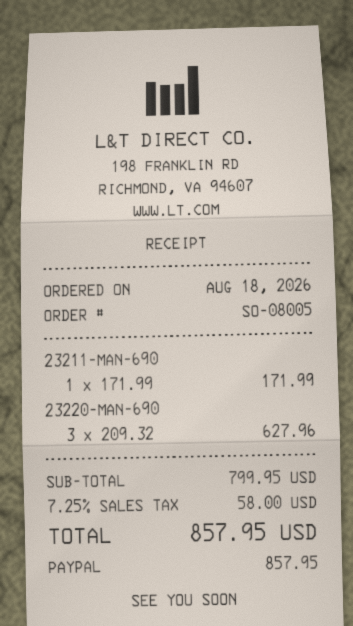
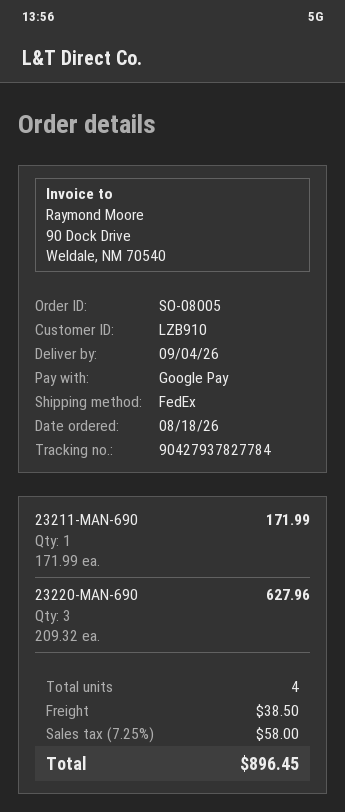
payment method: PayPal -> Google Pay
shipping: none -> 38.50
total: 857.95 -> 896.45

